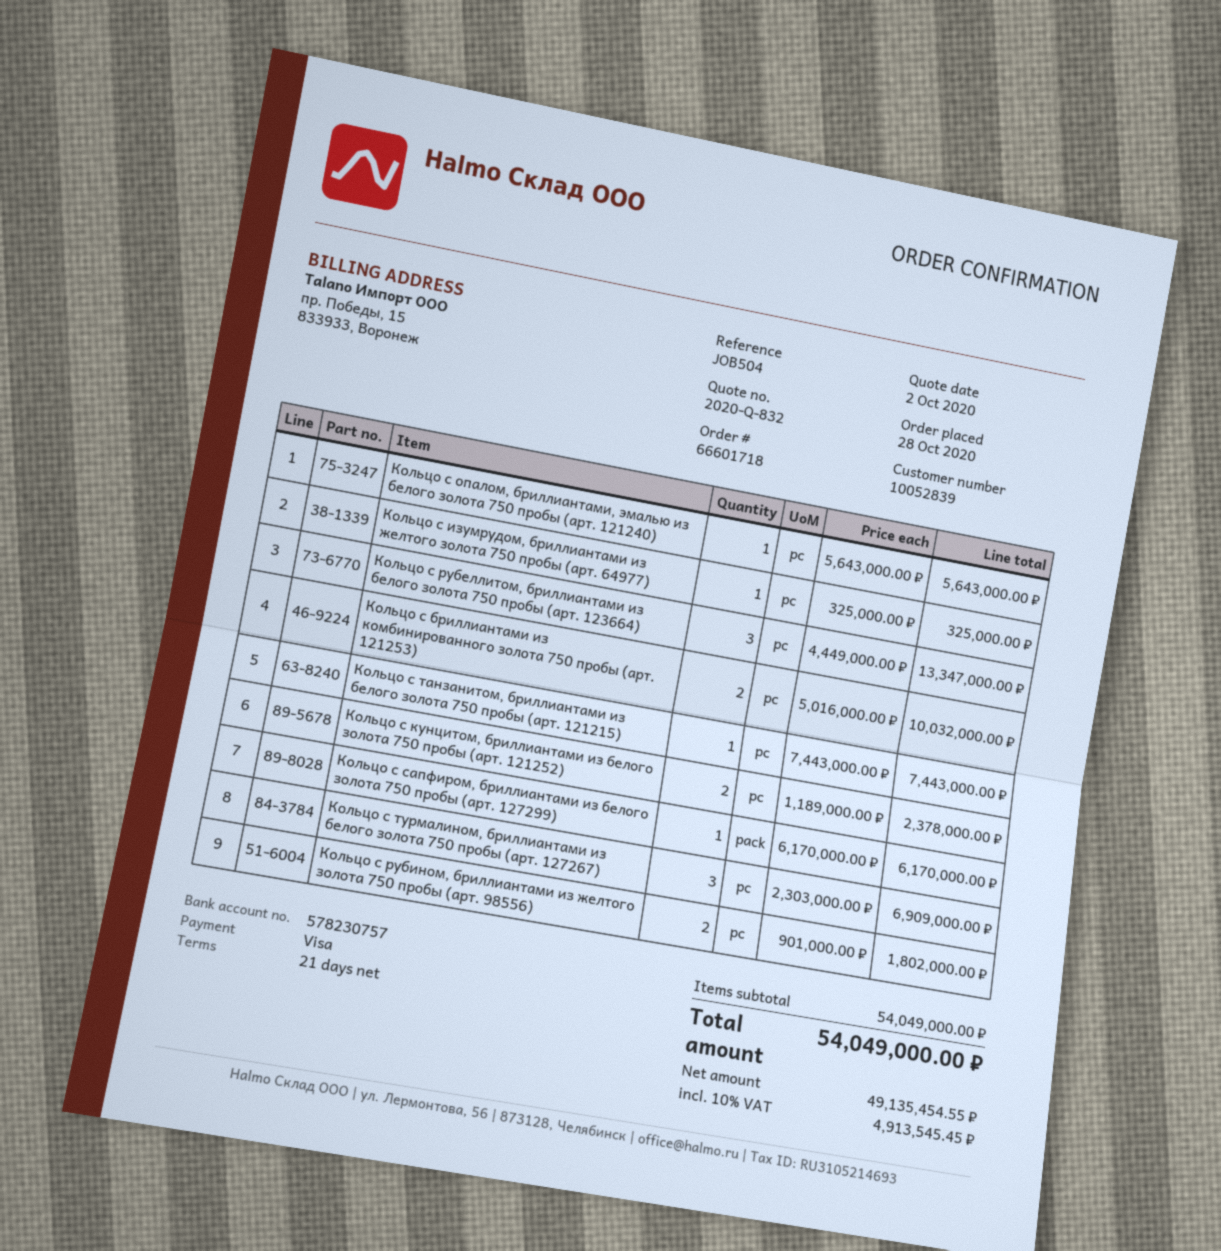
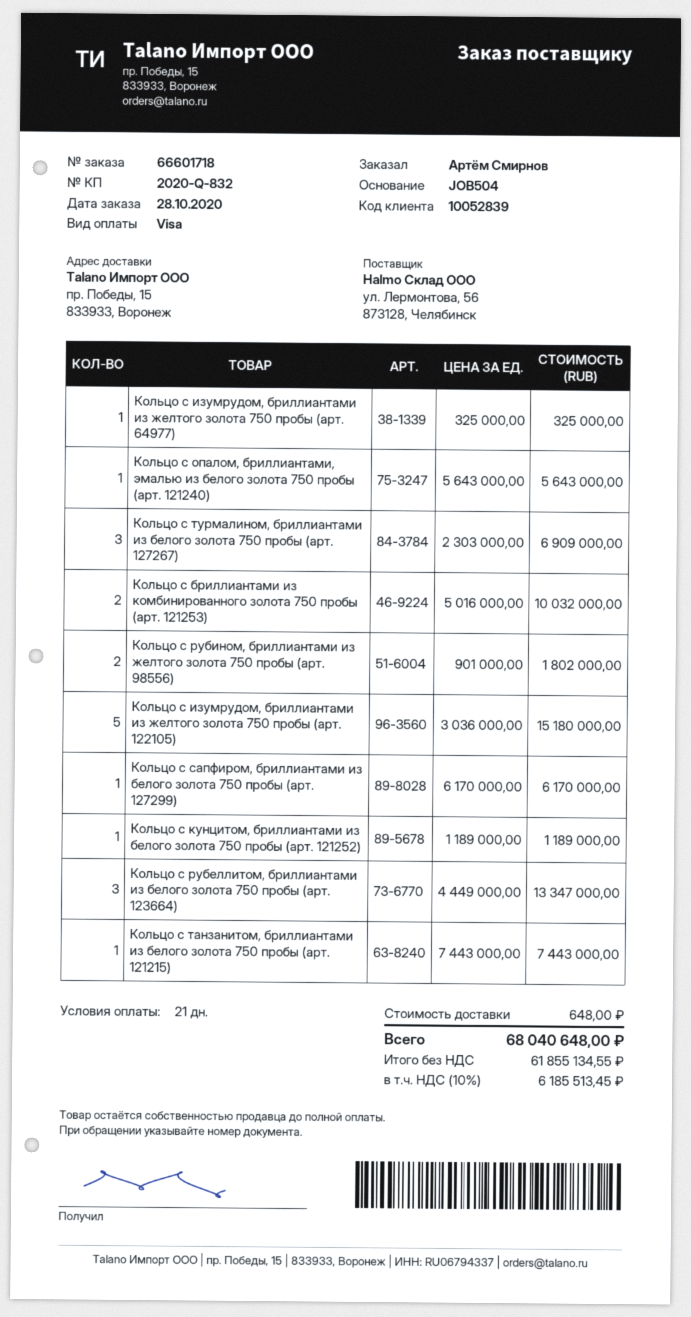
Кольцо с кунцитом, бриллиантами из белого золота 750 пробы (арт. 121252): 2 x 1189000.00 = 2378000.00 -> 1 x 1189000.00 = 1189000.00
Кольцо с изумрудом, бриллиантами из желтого золота 750 пробы (арт. 122105): none -> 5 x 3036000.00 = 15180000.00
shipping: none -> 648.00
net: 49135454.55 -> 61855134.55
tax: 10% = 4913545.45 -> 10% = 6185513.45
total: 54049000.00 -> 68040648.00

